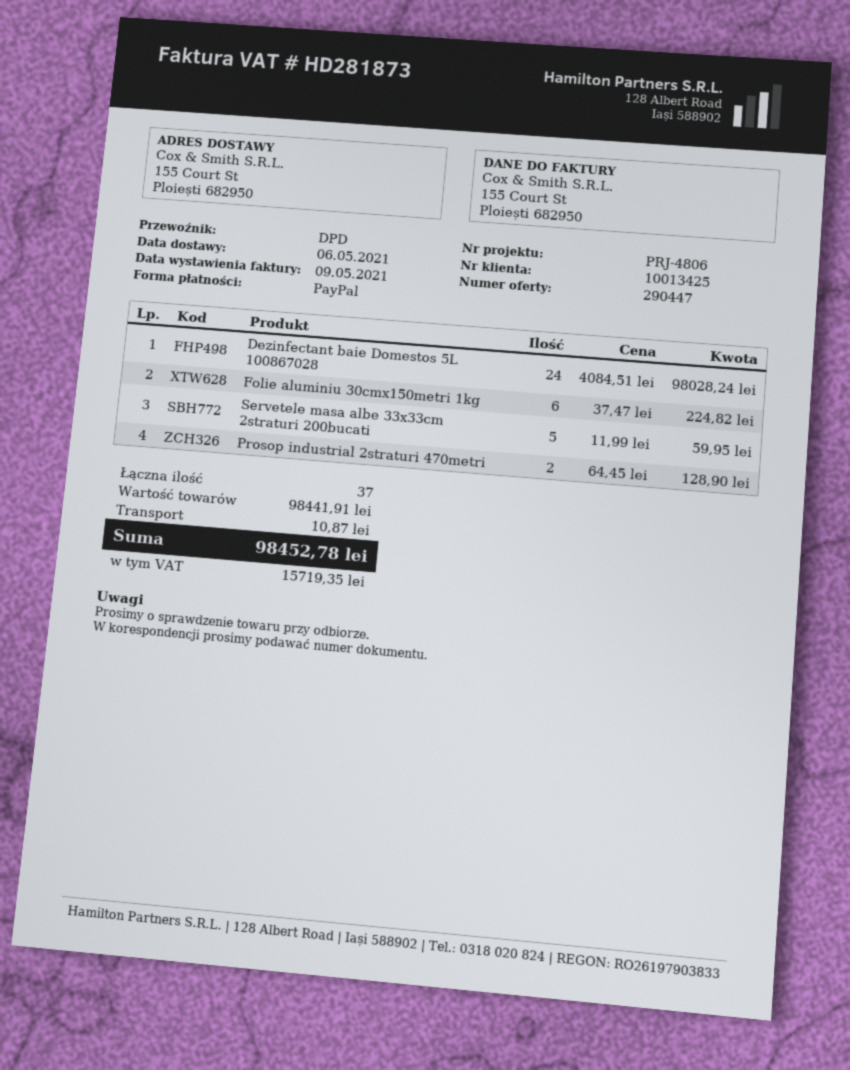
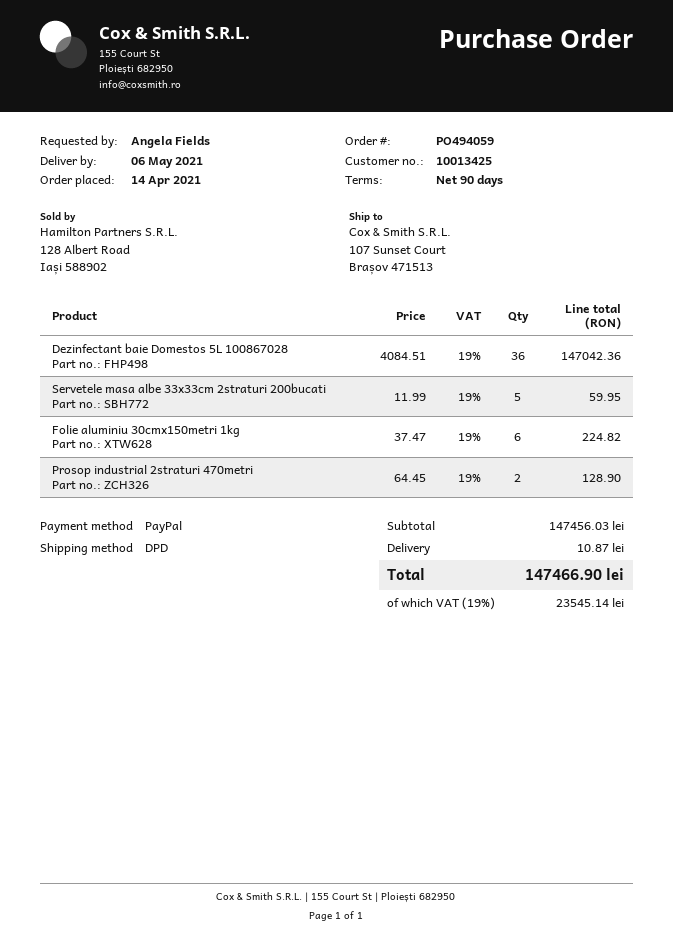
ship to: 155 Court St, Ploiești 682950 -> 107 Sunset Court, Brașov 471513
Dezinfectant baie Domestos 5L 100867028: 24 x 4084.51 = 98028.24 -> 36 x 4084.51 = 147042.36
subtotal: 98441.91 -> 147456.03
tax: 15719.35 -> 23545.14
total: 98452.78 -> 147466.90

